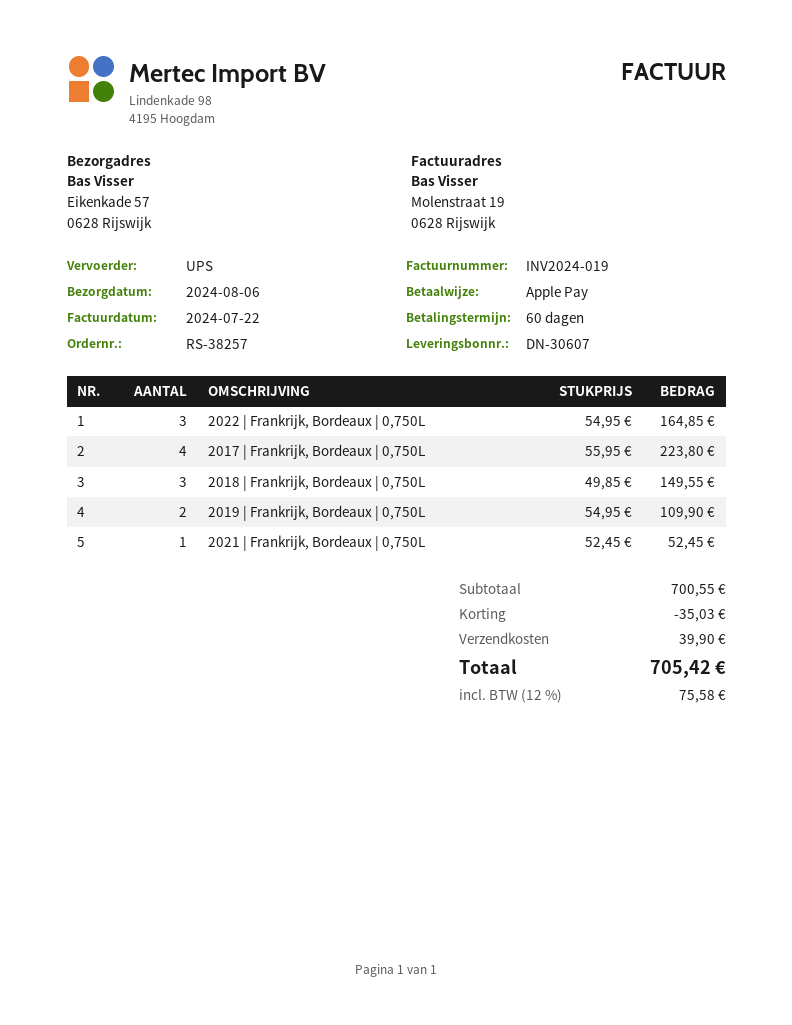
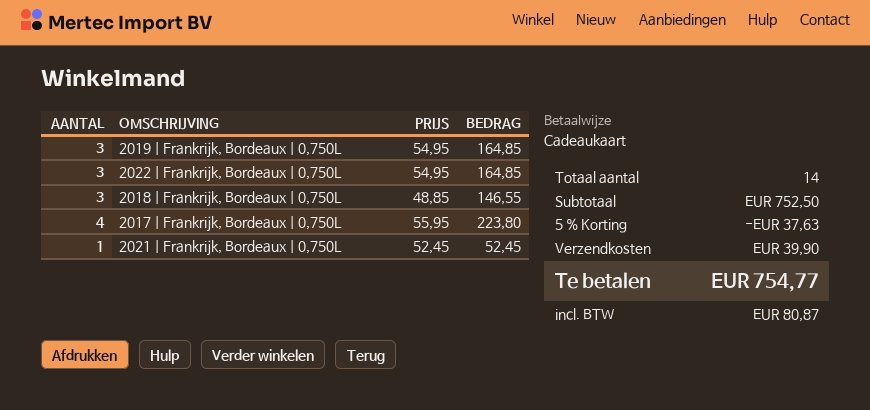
payment method: Apple Pay -> gift card
2018 | Frankrijk, Bordeaux | 0,750L: 3 x 49.85 = 149.55 -> 3 x 48.85 = 146.55
2019 | Frankrijk, Bordeaux | 0,750L: 2 x 54.95 = 109.90 -> 3 x 54.95 = 164.85
subtotal: 700.55 -> 752.50
discount: 35.03 -> 37.63
tax: 75.58 -> 80.87
total: 705.42 -> 754.77

